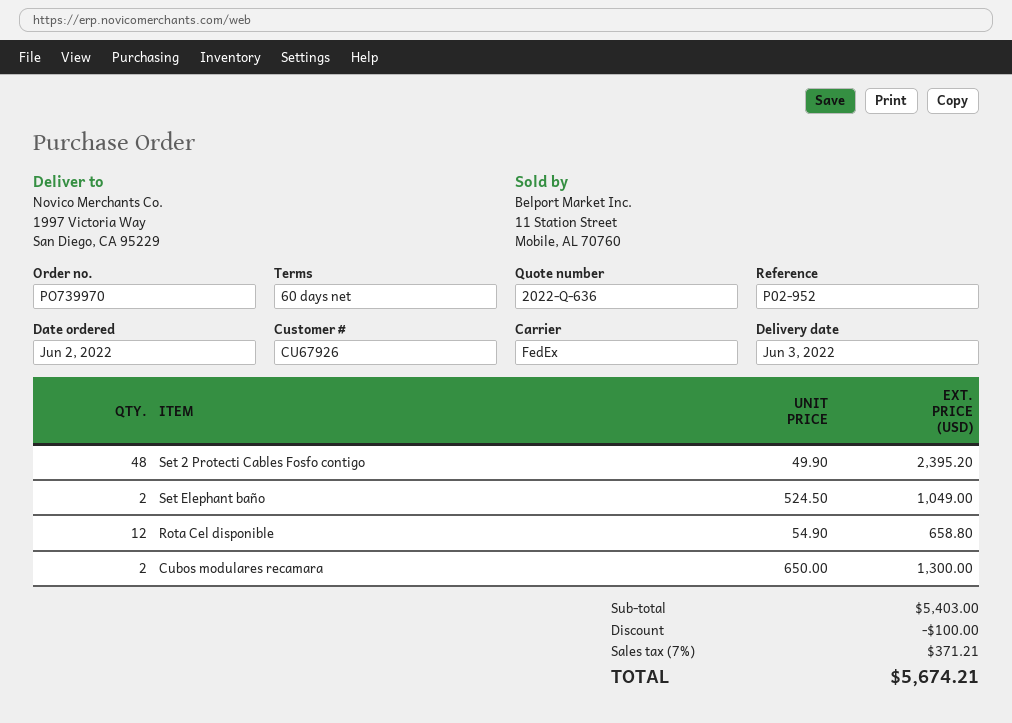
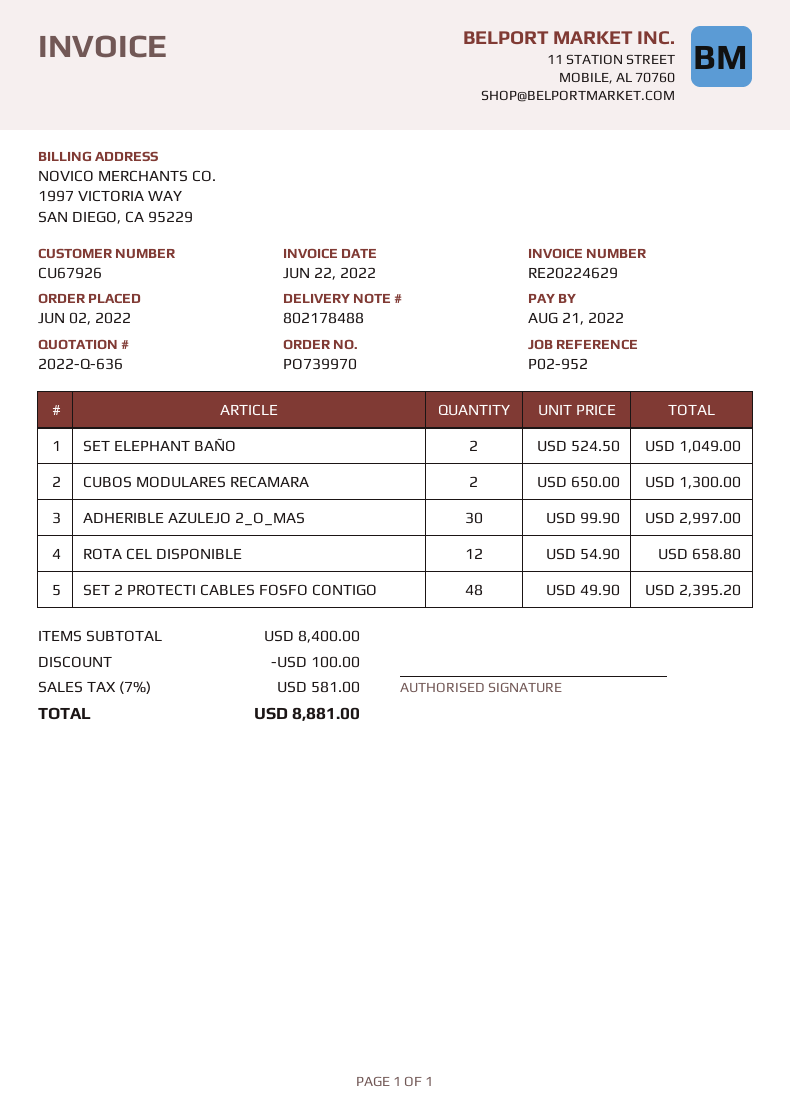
ADHERIBLE AZULEJO 2_O_MAS: none -> 30 x 99.90 = 2997.00
subtotal: 5403.00 -> 8400.00
tax: 7% = 371.21 -> 7% = 581.00
total: 5674.21 -> 8881.00

